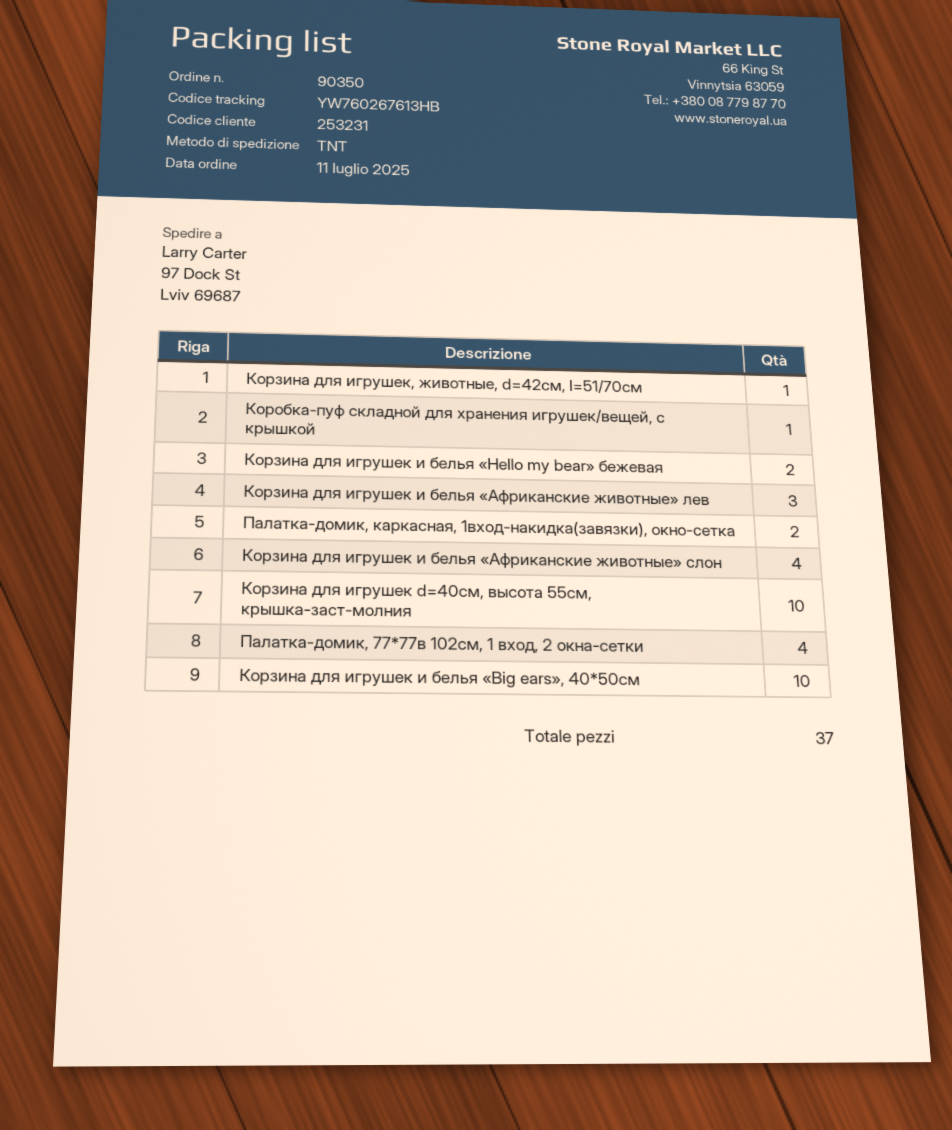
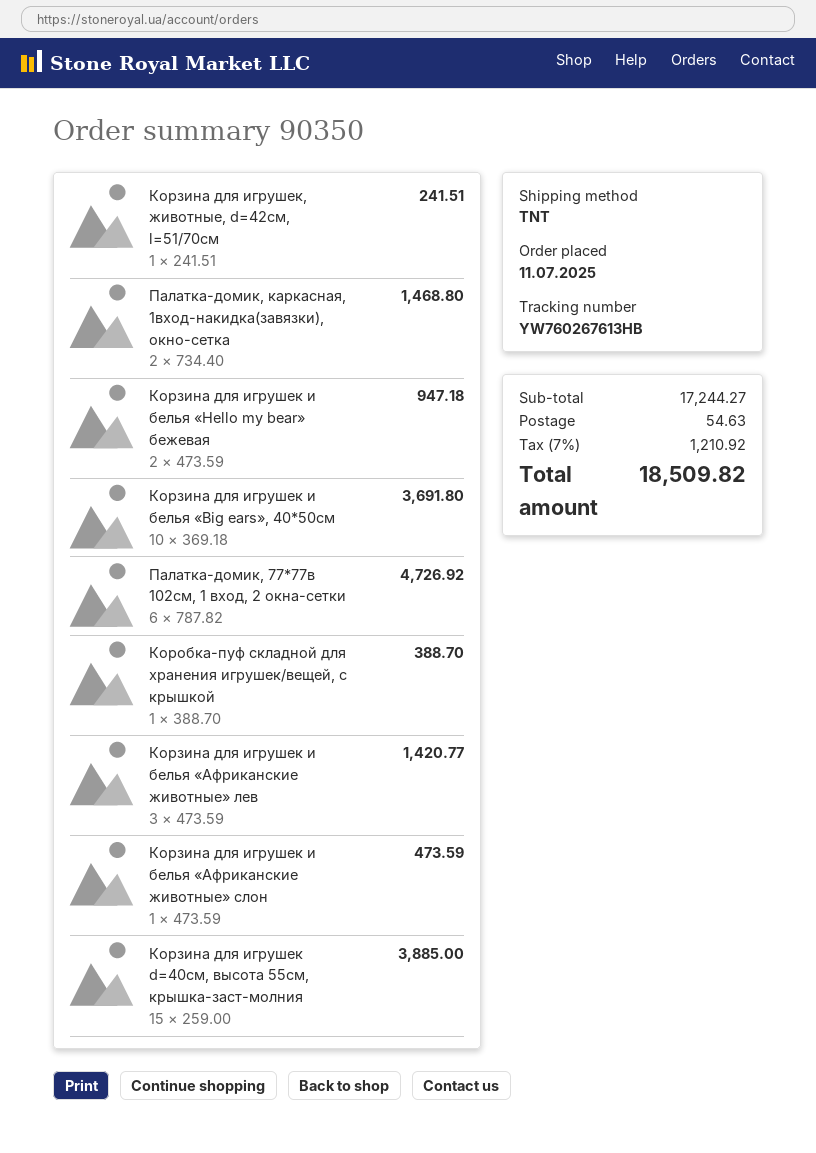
Корзина для игрушек и белья «Африканские животные» слон: 4 -> 1
Корзина для игрушек d=40см, высота 55см, крышка-заст-молния: 10 -> 15
Палатка-домик, 77*77в 102см, 1 вход, 2 окна-сетки: 4 -> 6

